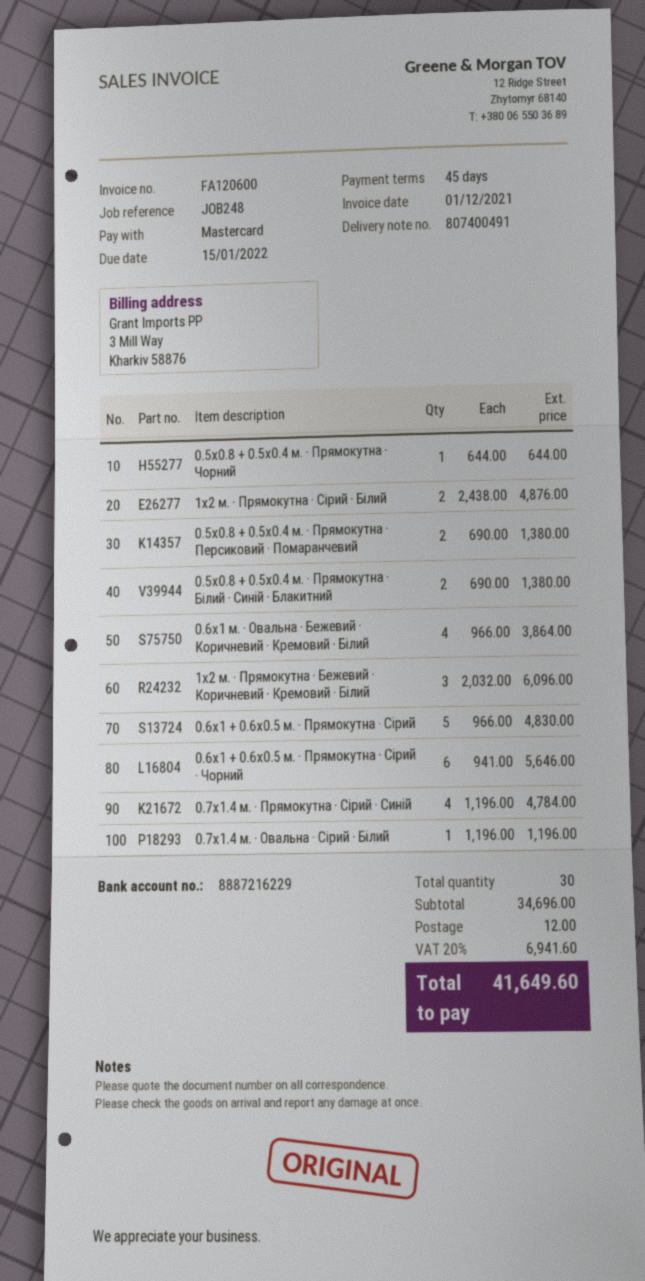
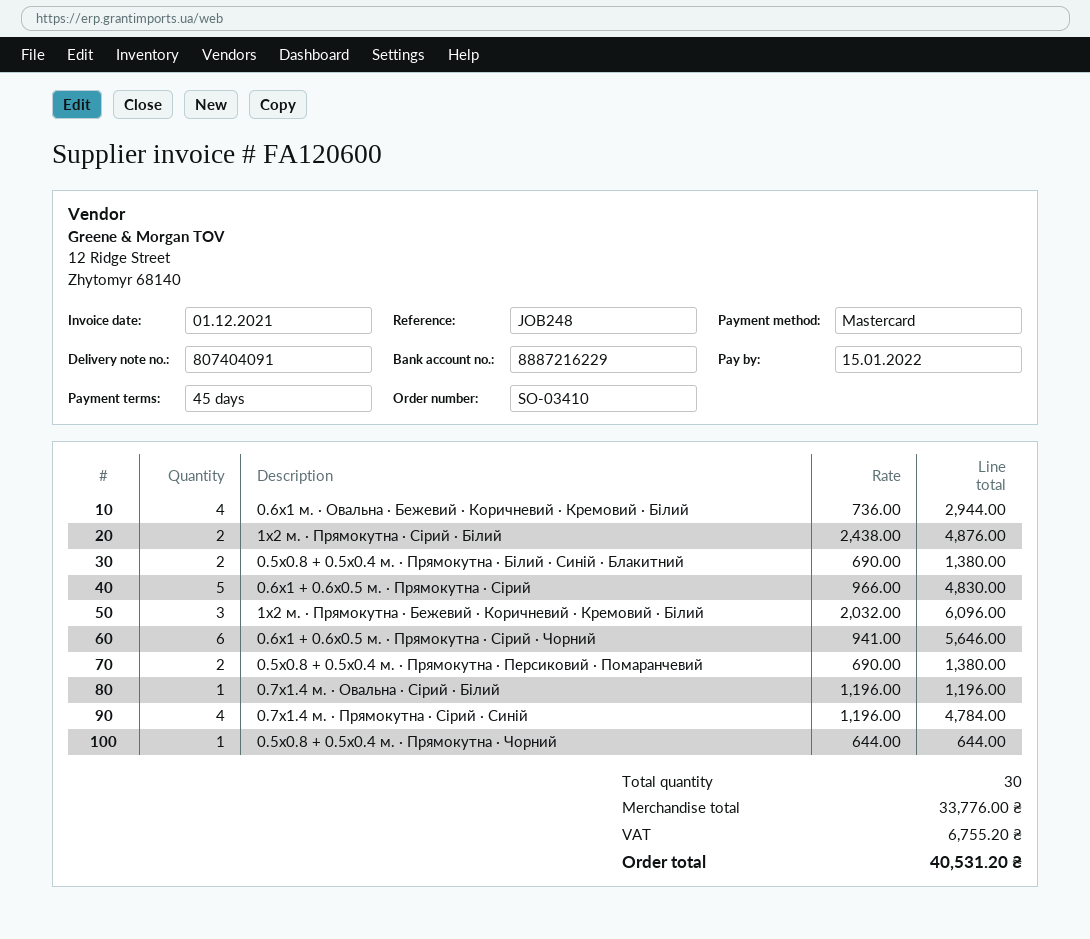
delivery note number: 807400491 -> 807404091
0.6x1 м. · Овальна · Бежевий · Коричневий · Кремовий · Білий: 4 x 966.00 = 3864.00 -> 4 x 736.00 = 2944.00
subtotal: 34696.00 -> 33776.00
shipping: 12.00 -> none
tax: 6941.60 -> 6755.20
total: 41649.60 -> 40531.20

